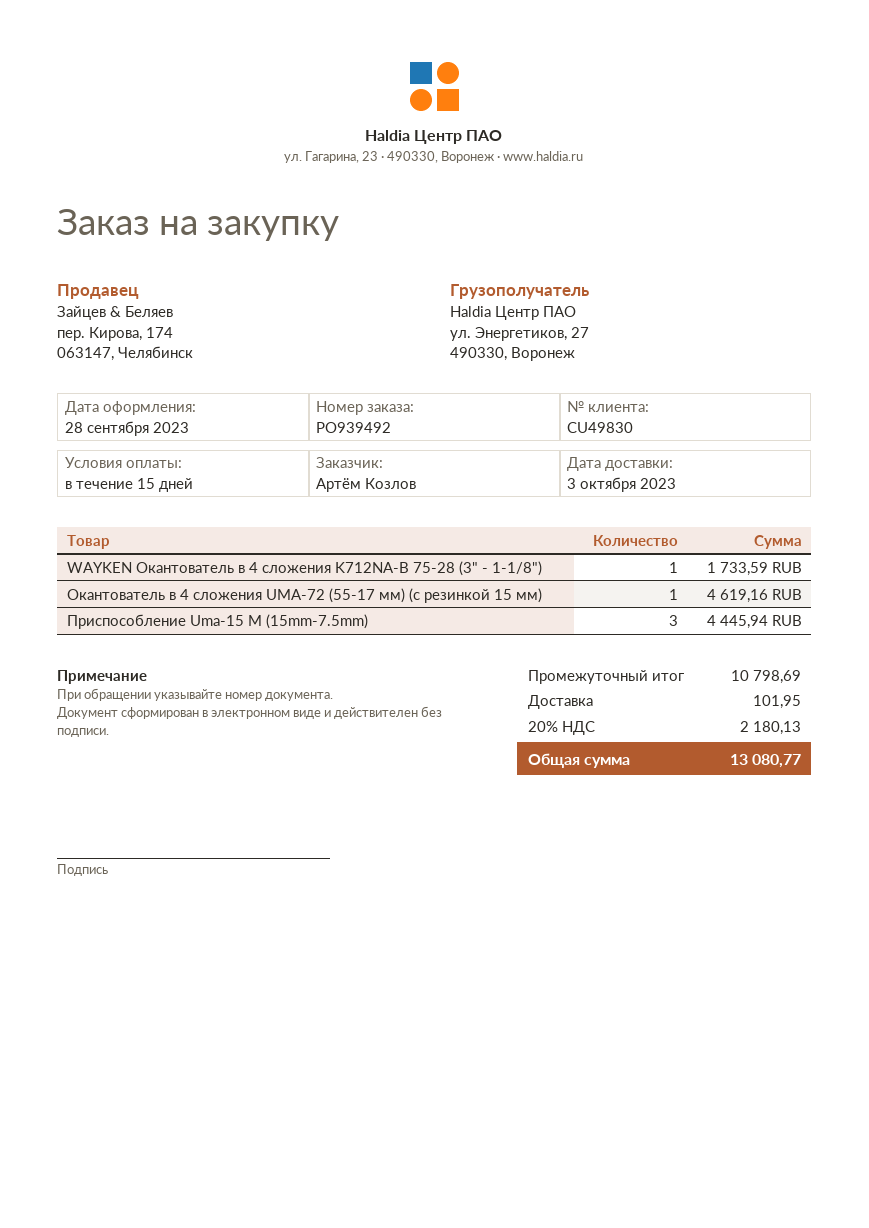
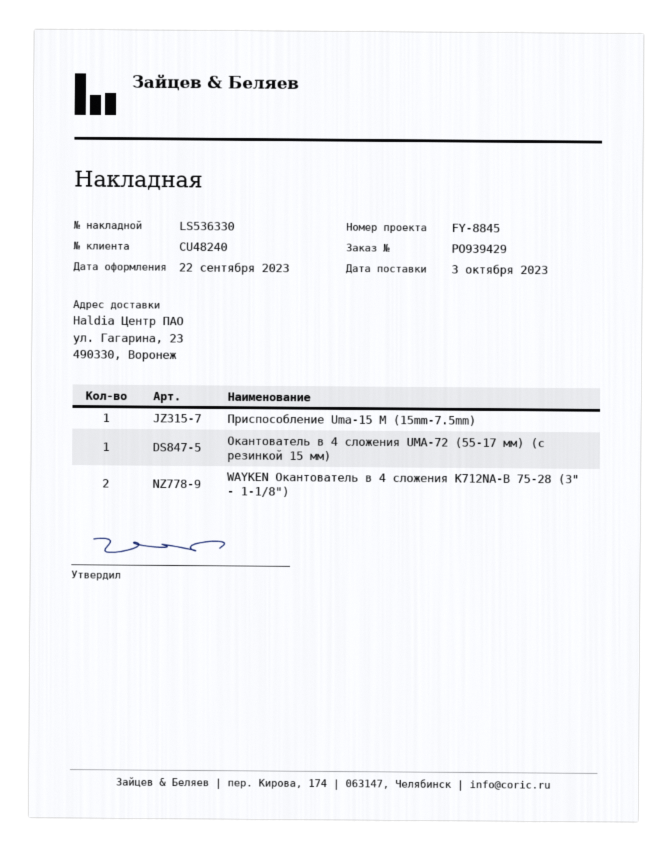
order number: PO939492 -> PO939429
order date: 2023-09-28 -> 2023-09-22
customer number: CU49830 -> CU48240
ship to: ул. Энергетиков, 27, 490330, Воронеж -> ул. Гагарина, 23, 490330, Воронеж
WAYKEN Окантователь в 4 сложения K712NA-B 75-28 (3" - 1-1/8"): 1 -> 2
Приспособление Uma-15 М (15mm-7.5mm): 3 -> 1

